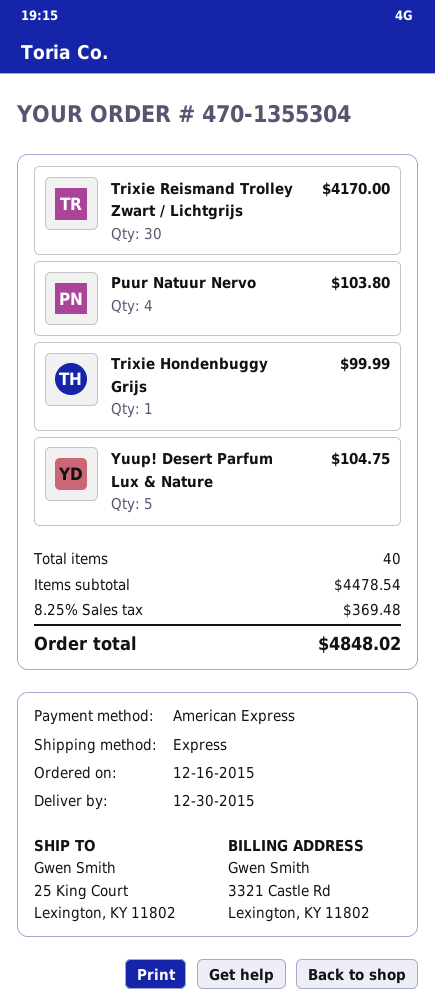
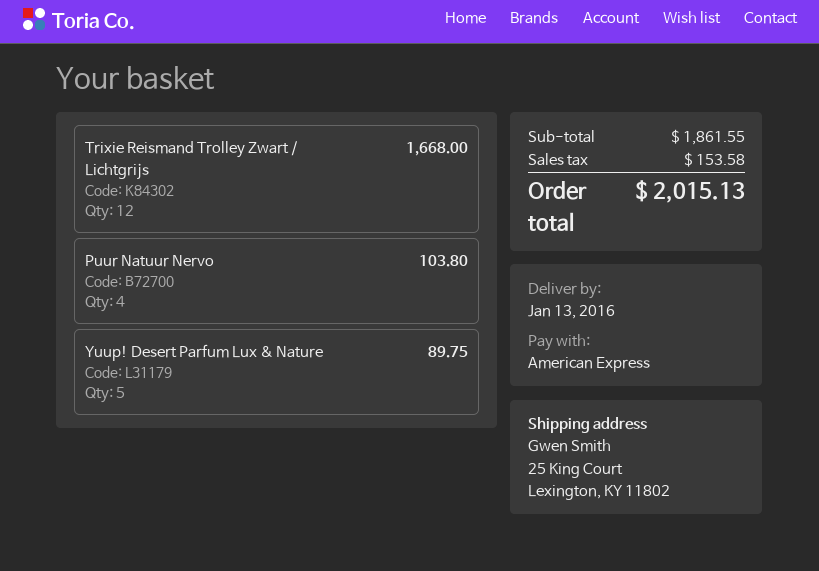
delivery date: 2015-12-30 -> 2016-01-13
Trixie Reismand Trolley Zwart / Lichtgrijs: 30 for 4170.00 -> 12 for 1668.00
Trixie Hondenbuggy Grijs: 1 for 99.99 -> none
Yuup! Desert Parfum Lux & Nature: 5 for 104.75 -> 5 for 89.75
subtotal: 4478.54 -> 1861.55
tax: 369.48 -> 153.58
total: 4848.02 -> 2015.13

